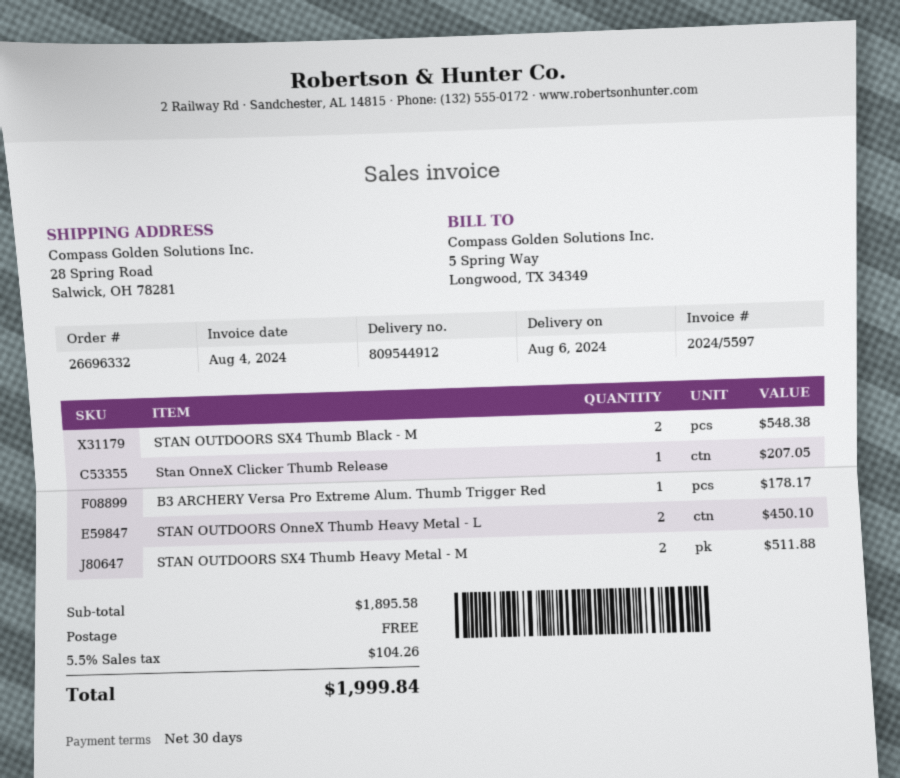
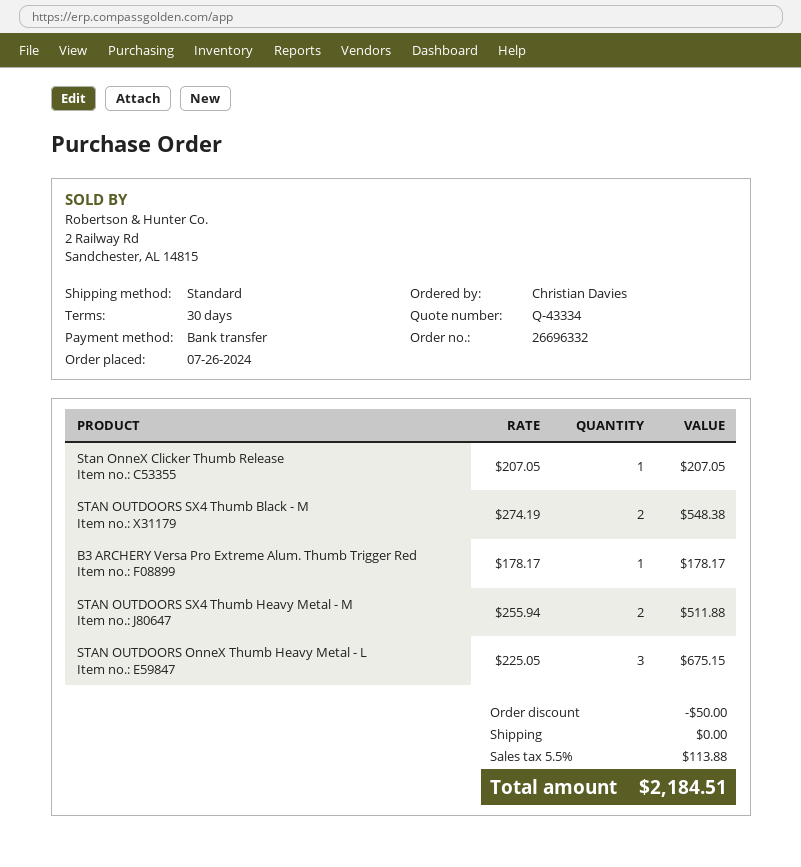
STAN OUTDOORS OnneX Thumb Heavy Metal - L: 2 for 450.10 -> 3 for 675.15
discount: none -> 50.00
tax: 5.5% = 104.26 -> 5.5% = 113.88
total: 1999.84 -> 2184.51

